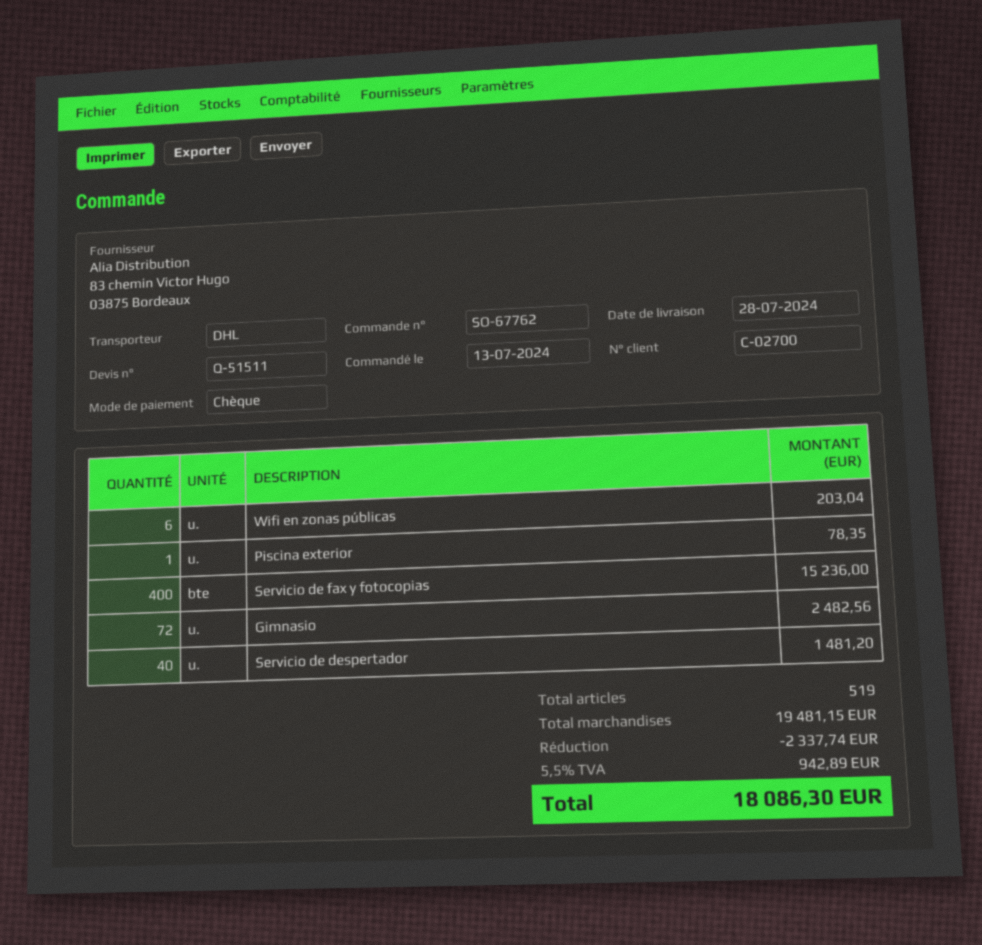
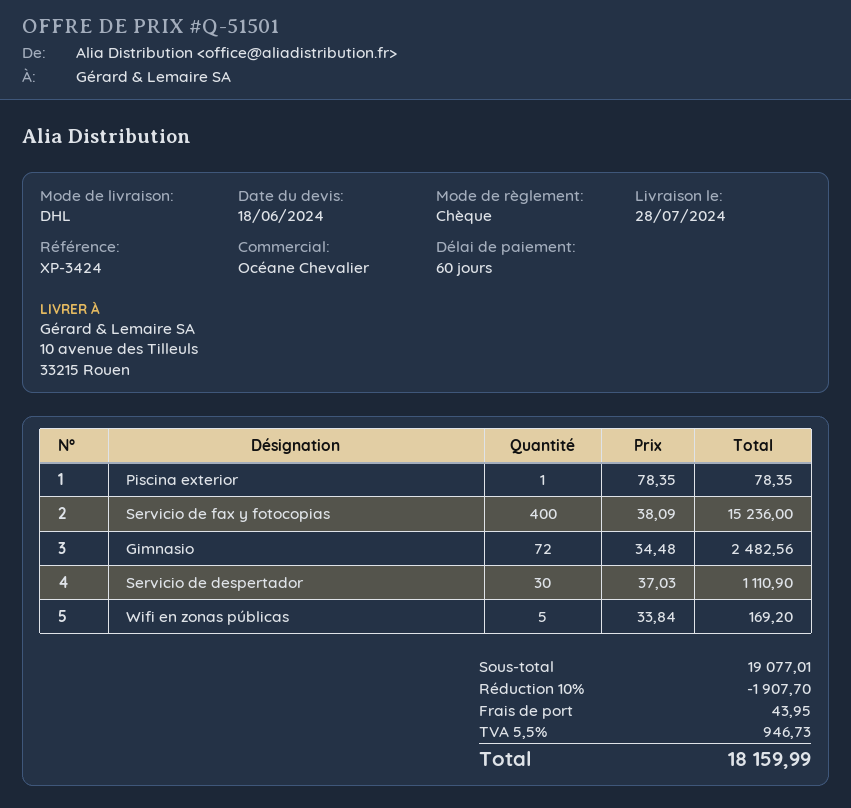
quote number: Q-51511 -> Q-51501
Wifi en zonas públicas: 6 for 203.04 -> 5 for 169.20
Servicio de despertador: 40 for 1481.20 -> 30 for 1110.90
subtotal: 19481.15 -> 19077.01
discount: 2337.74 -> 1907.70
shipping: none -> 43.95
tax: 5.5% = 942.89 -> 5.5% = 946.73
total: 18086.30 -> 18159.99

